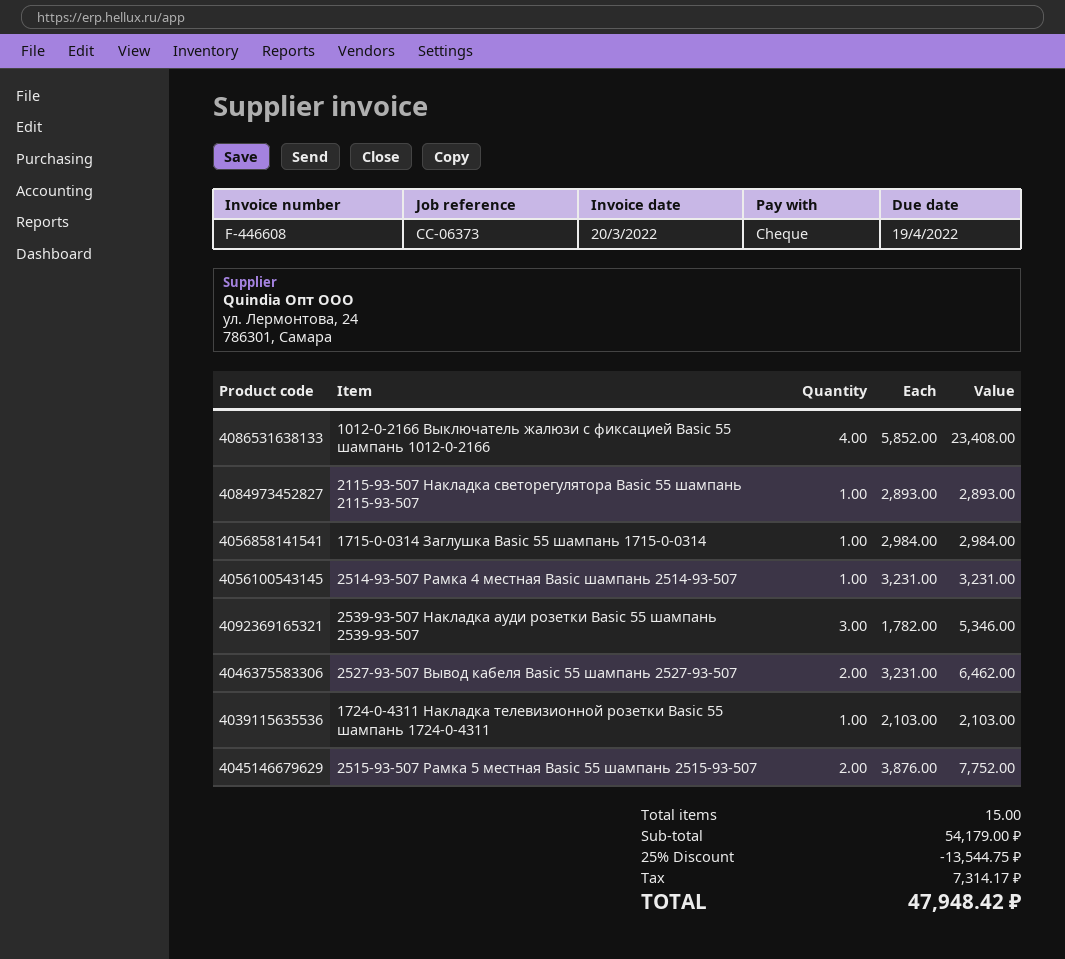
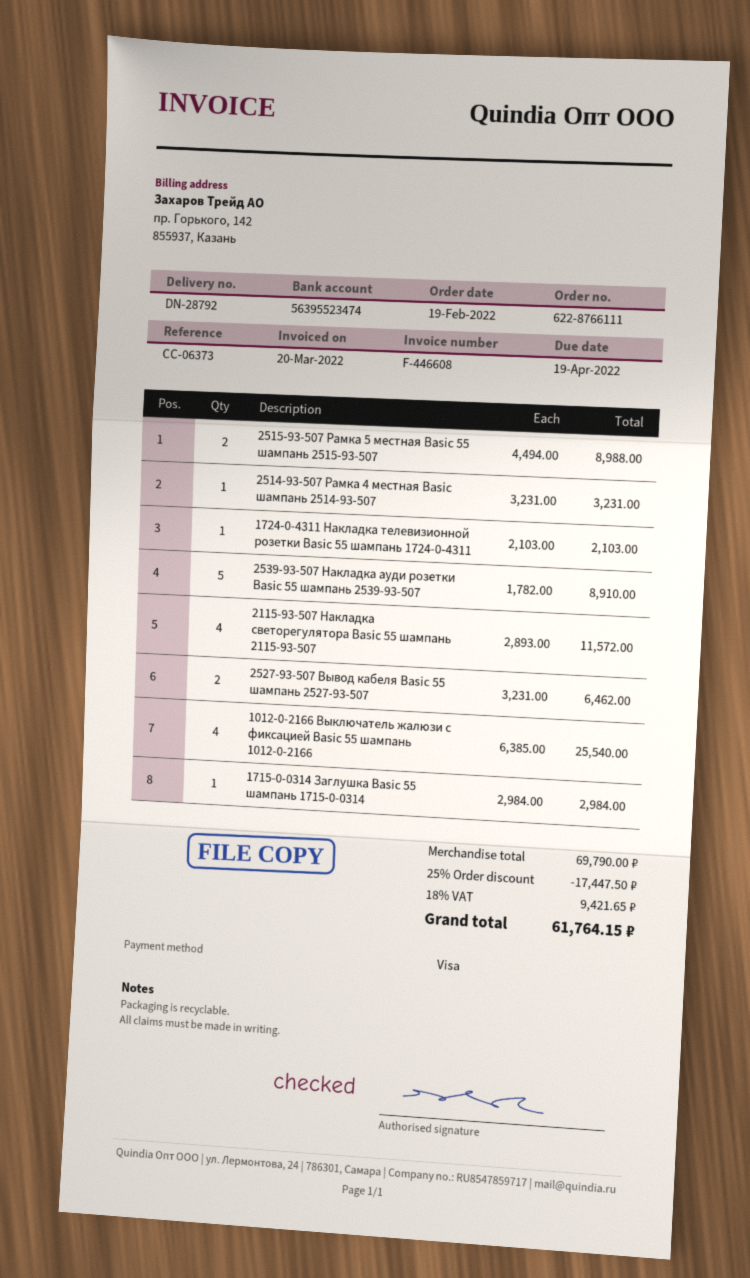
payment method: cheque -> Visa
1012-0-2166 Выключатель жалюзи с фиксацией Basic 55 шампань 1012-0-2166: 4 x 5852.00 = 23408.00 -> 4 x 6385.00 = 25540.00
2115-93-507 Накладка светорегулятора Basic 55 шампань 2115-93-507: 1 x 2893.00 = 2893.00 -> 4 x 2893.00 = 11572.00
2539-93-507 Накладка ауди розетки Basic 55 шампань 2539-93-507: 3 x 1782.00 = 5346.00 -> 5 x 1782.00 = 8910.00
2515-93-507 Рамка 5 местная Basic 55 шампань 2515-93-507: 2 x 3876.00 = 7752.00 -> 2 x 4494.00 = 8988.00
subtotal: 54179.00 -> 69790.00
discount: 25% = 13544.75 -> 25% = 17447.50
tax: 7314.17 -> 9421.65
total: 47948.42 -> 61764.15

